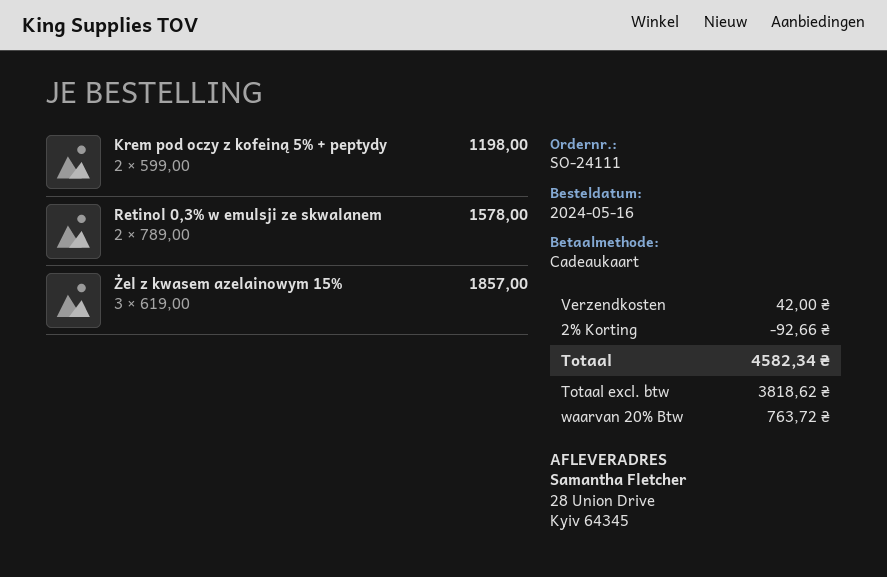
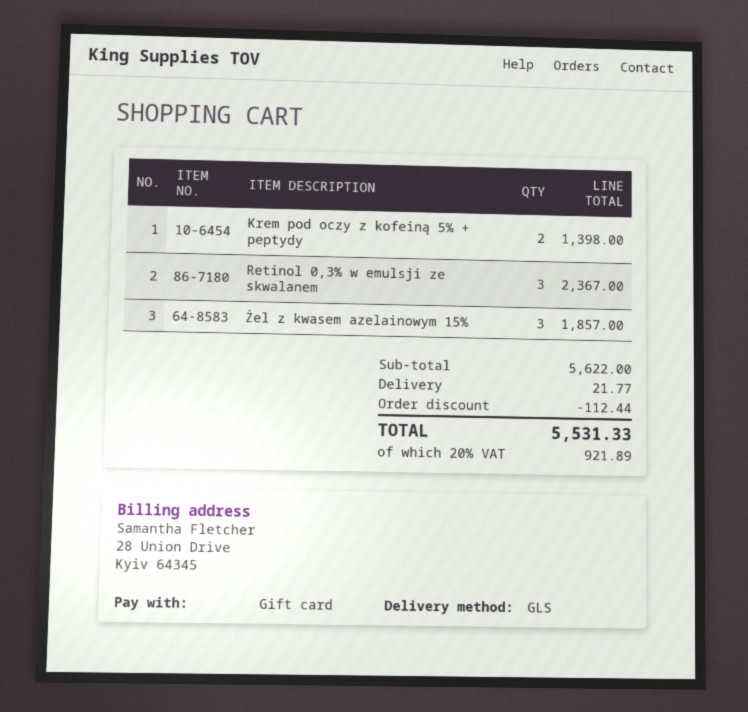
Krem pod oczy z kofeiną 5% + peptydy: 2 for 1198.00 -> 2 for 1398.00
Retinol 0,3% w emulsji ze skwalanem: 2 for 1578.00 -> 3 for 2367.00
discount: 92.66 -> 112.44
shipping: 42.00 -> 21.77
tax: 20% = 763.72 -> 20% = 921.89
total: 4582.34 -> 5531.33

